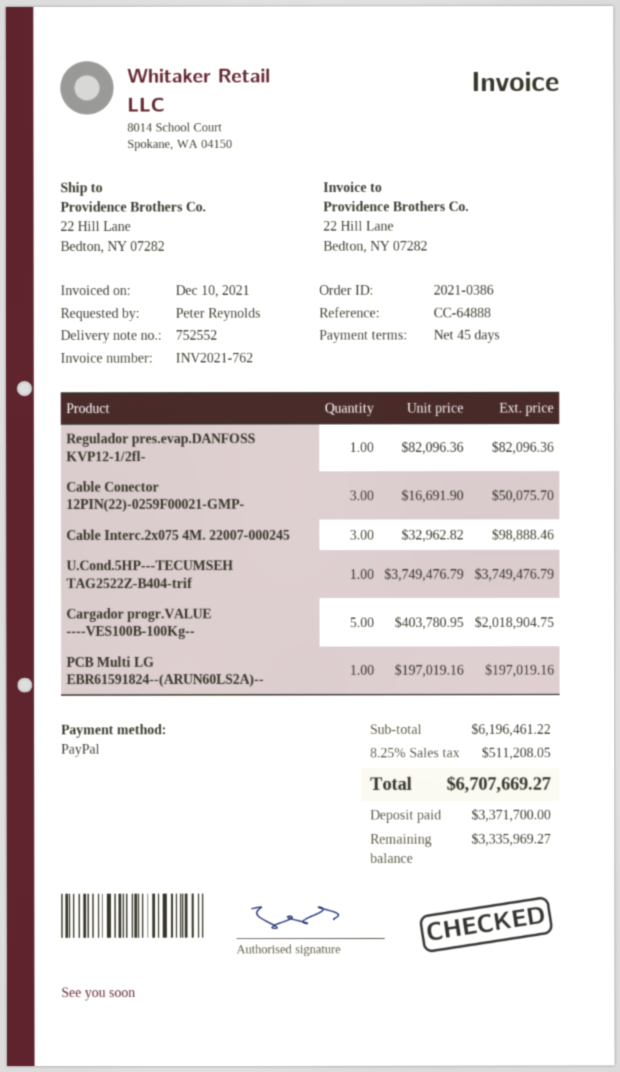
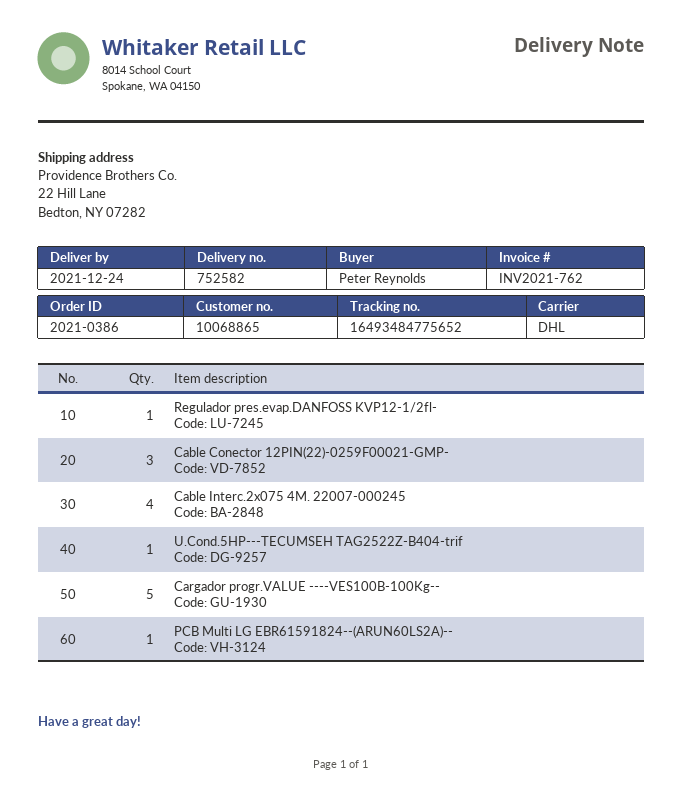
delivery note number: 752552 -> 752582
Cable Interc.2x075 4M. 22007-000245: 3 -> 4

